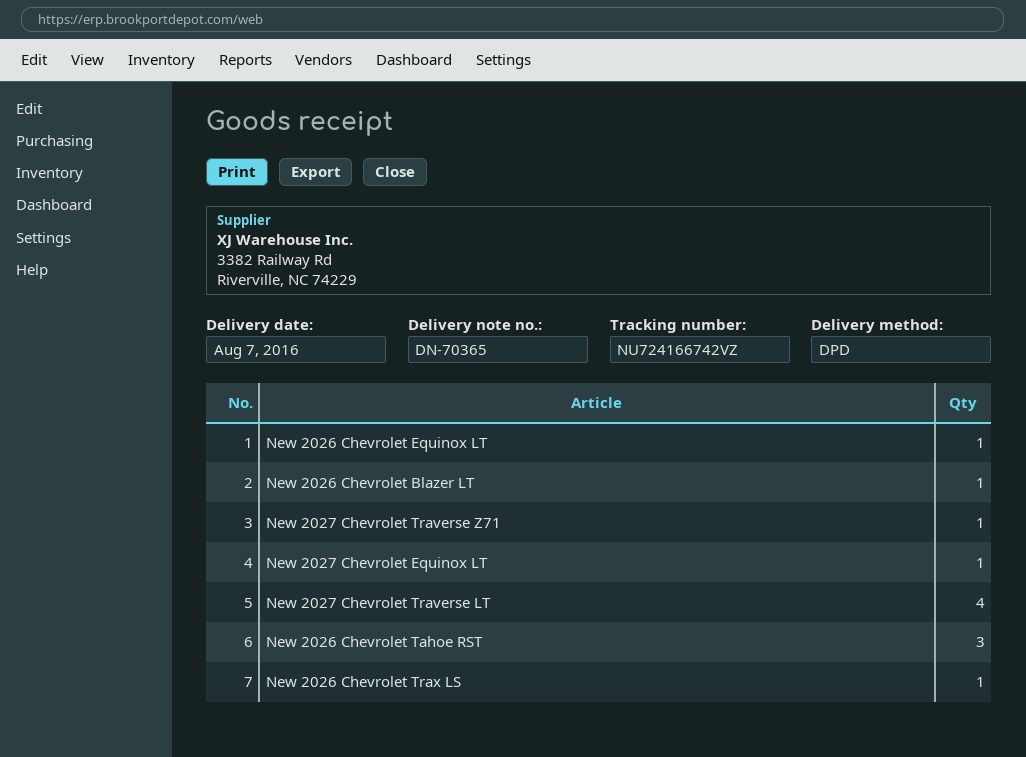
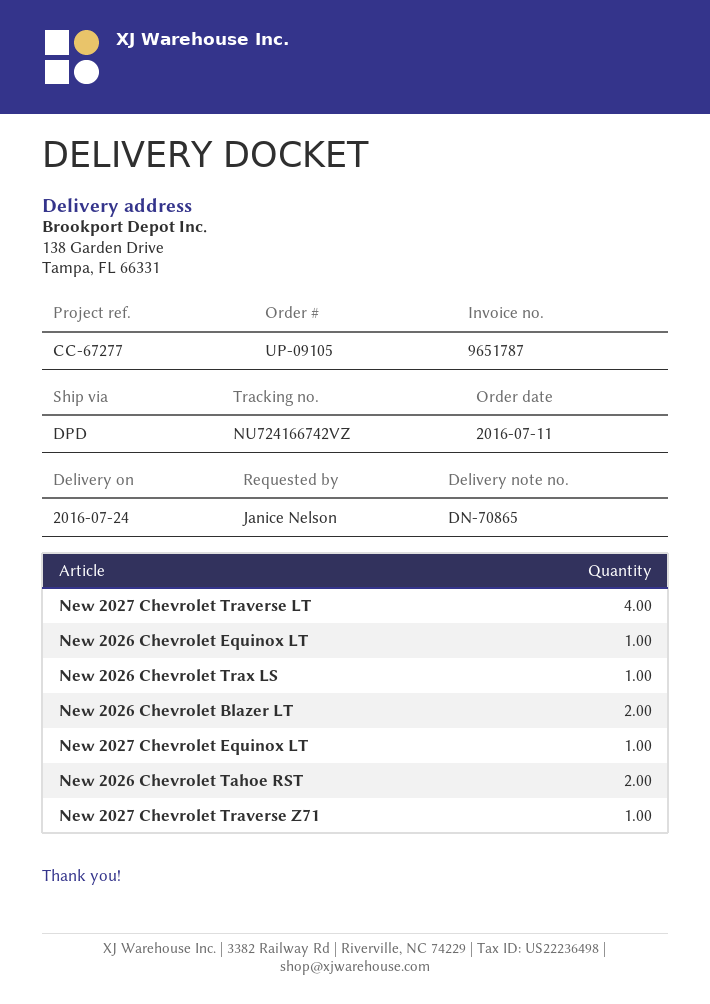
delivery note number: DN-70365 -> DN-70865
delivery date: 2016-08-07 -> 2016-07-24
New 2026 Chevrolet Blazer LT: 1 -> 2
New 2026 Chevrolet Tahoe RST: 3 -> 2

